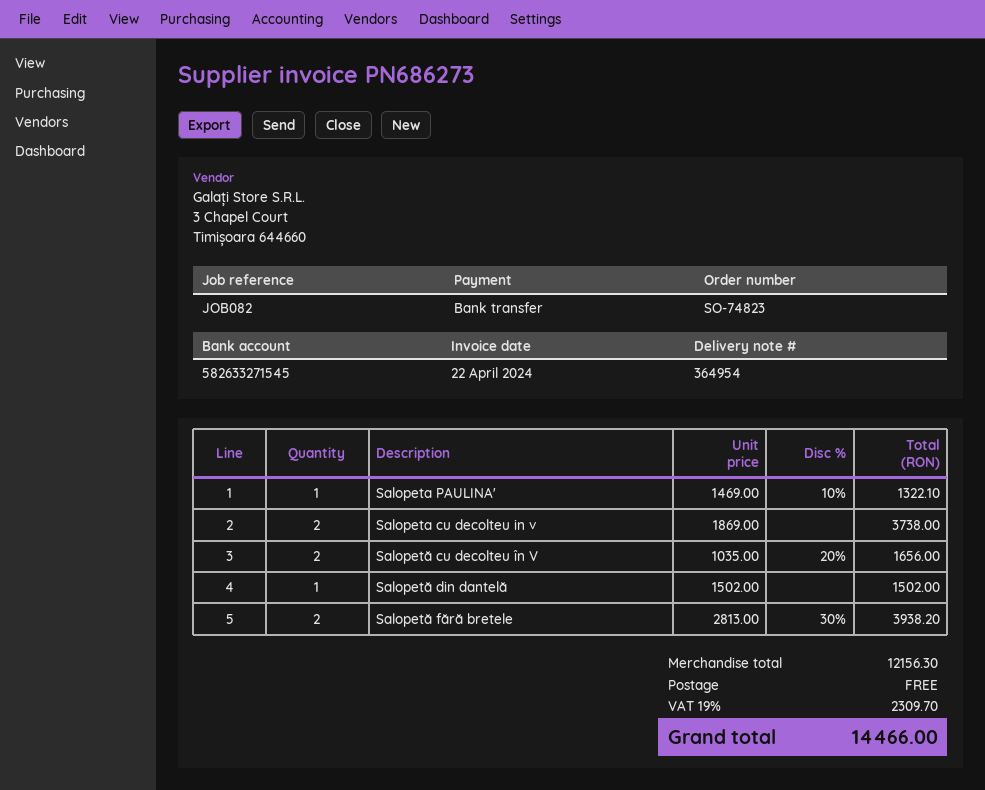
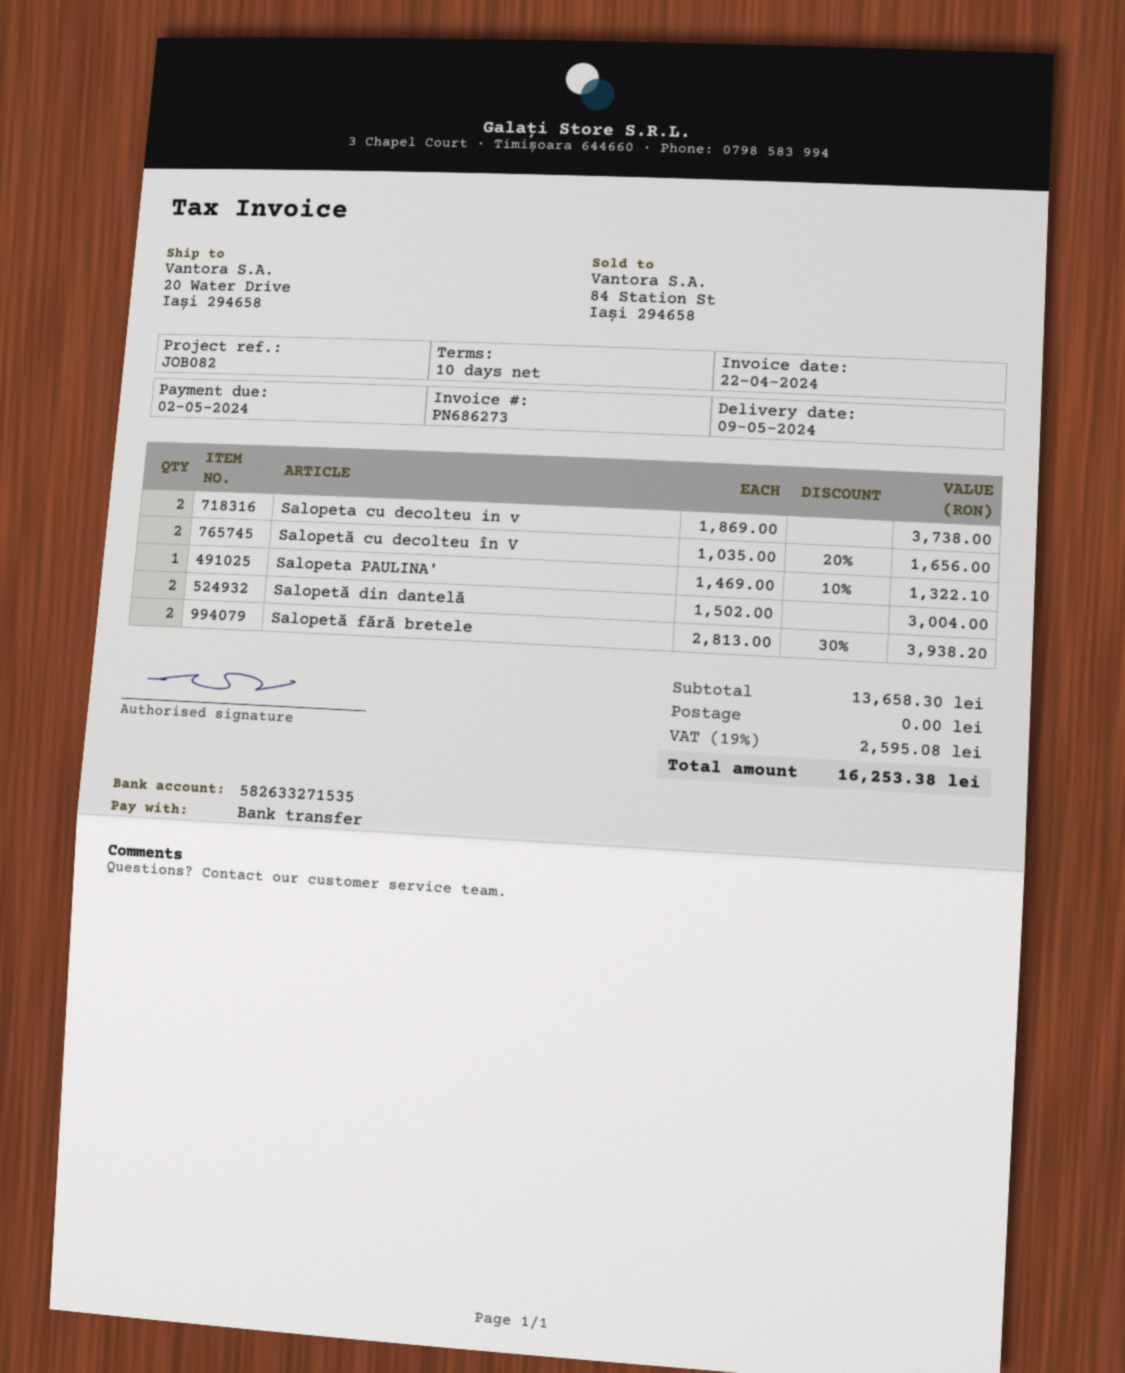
bank account: 582633271545 -> 582633271535
Salopetă din dantelă: 1 x 1502.00 = 1502.00 -> 2 x 1502.00 = 3004.00
subtotal: 12156.30 -> 13658.30
tax: 19% = 2309.70 -> 19% = 2595.08
total: 14466.00 -> 16253.38

